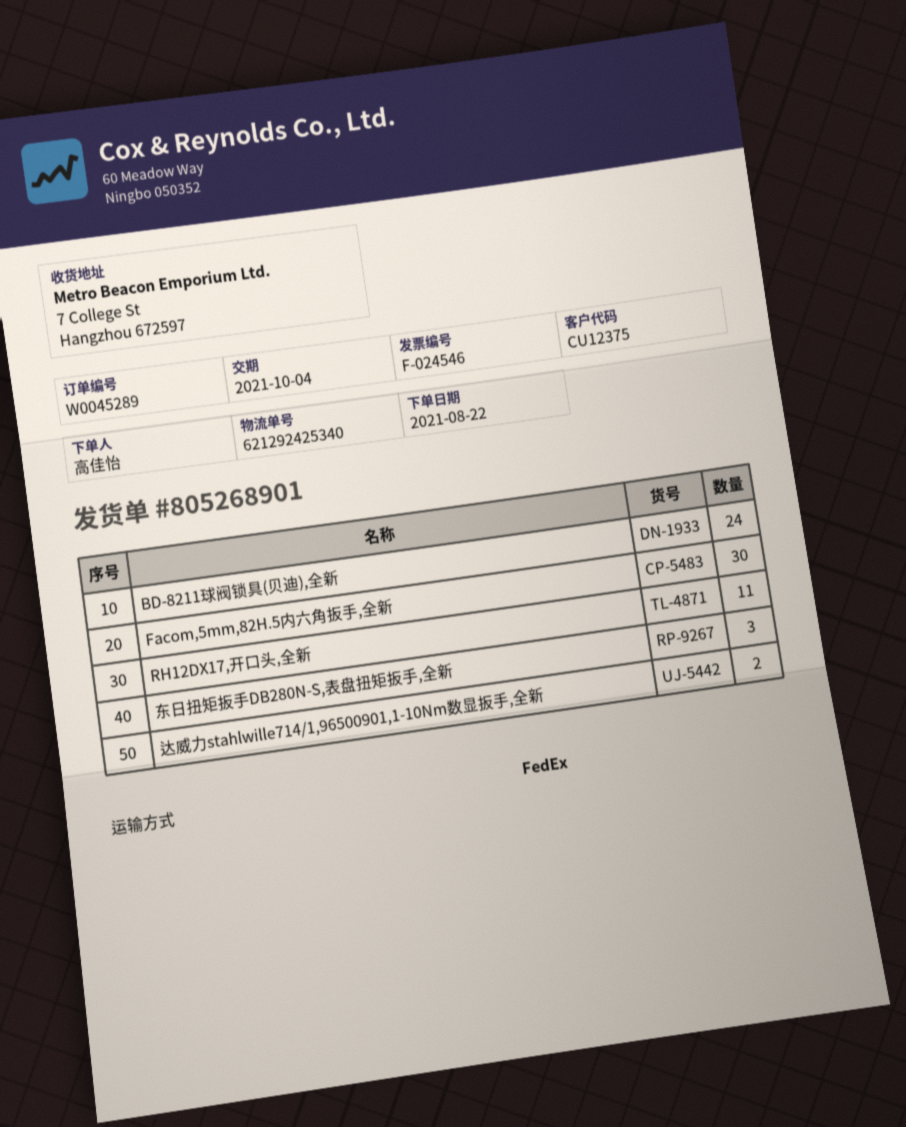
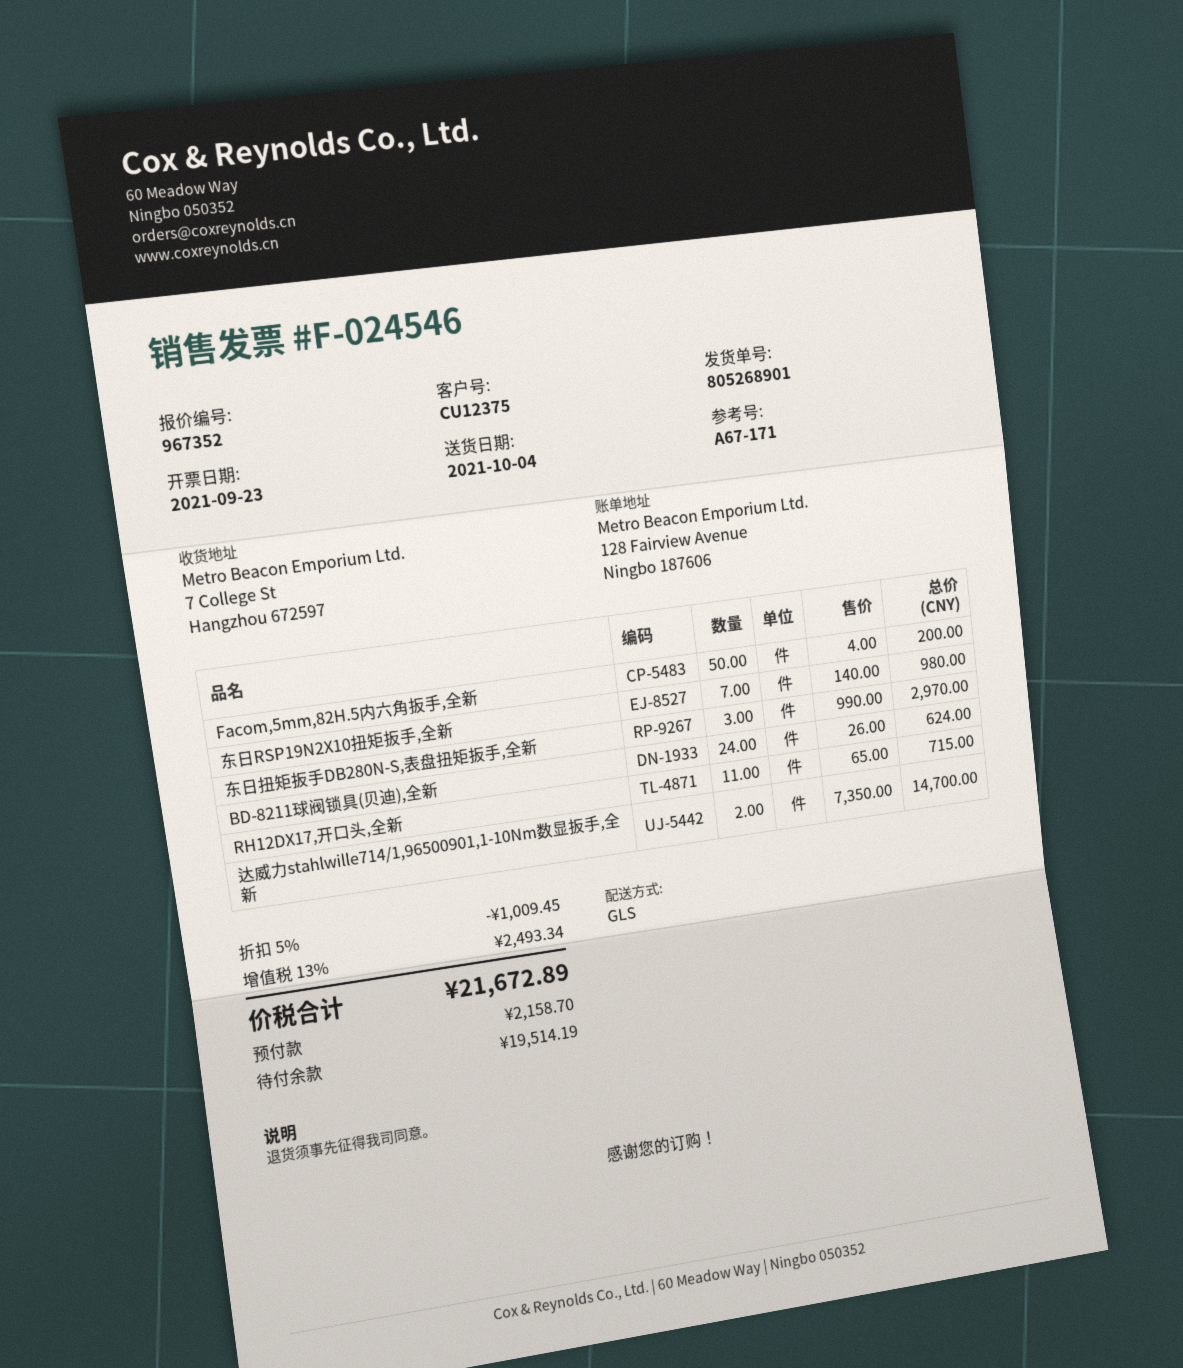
shipping method: FedEx -> GLS
Facom,5mm,82H.5内六角扳手,全新: 30 -> 50
东日RSP19N2X10扭矩扳手,全新: none -> 7

